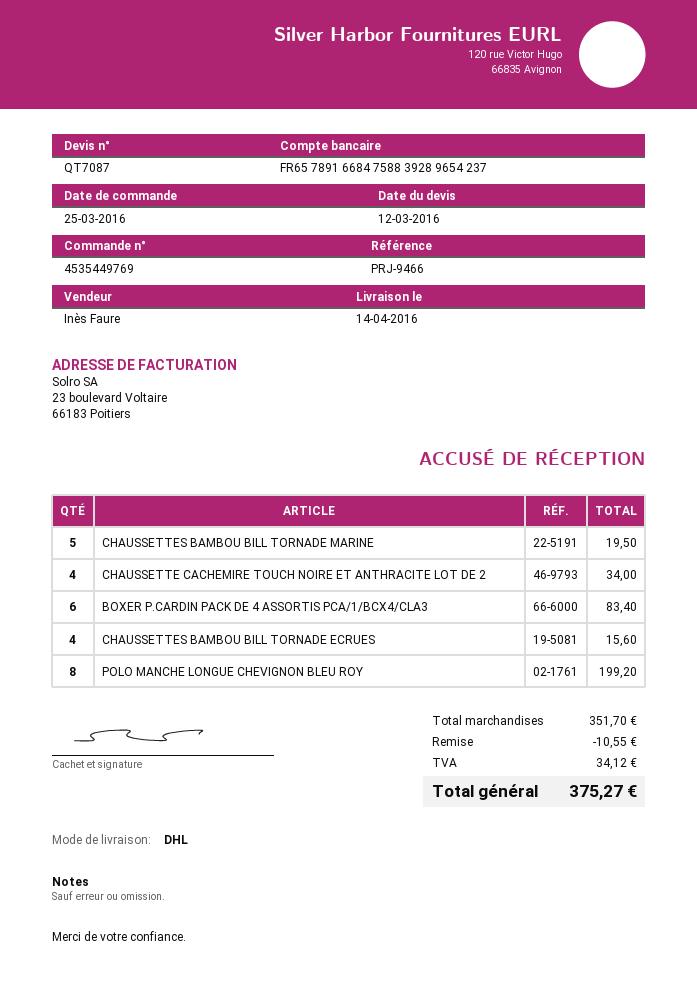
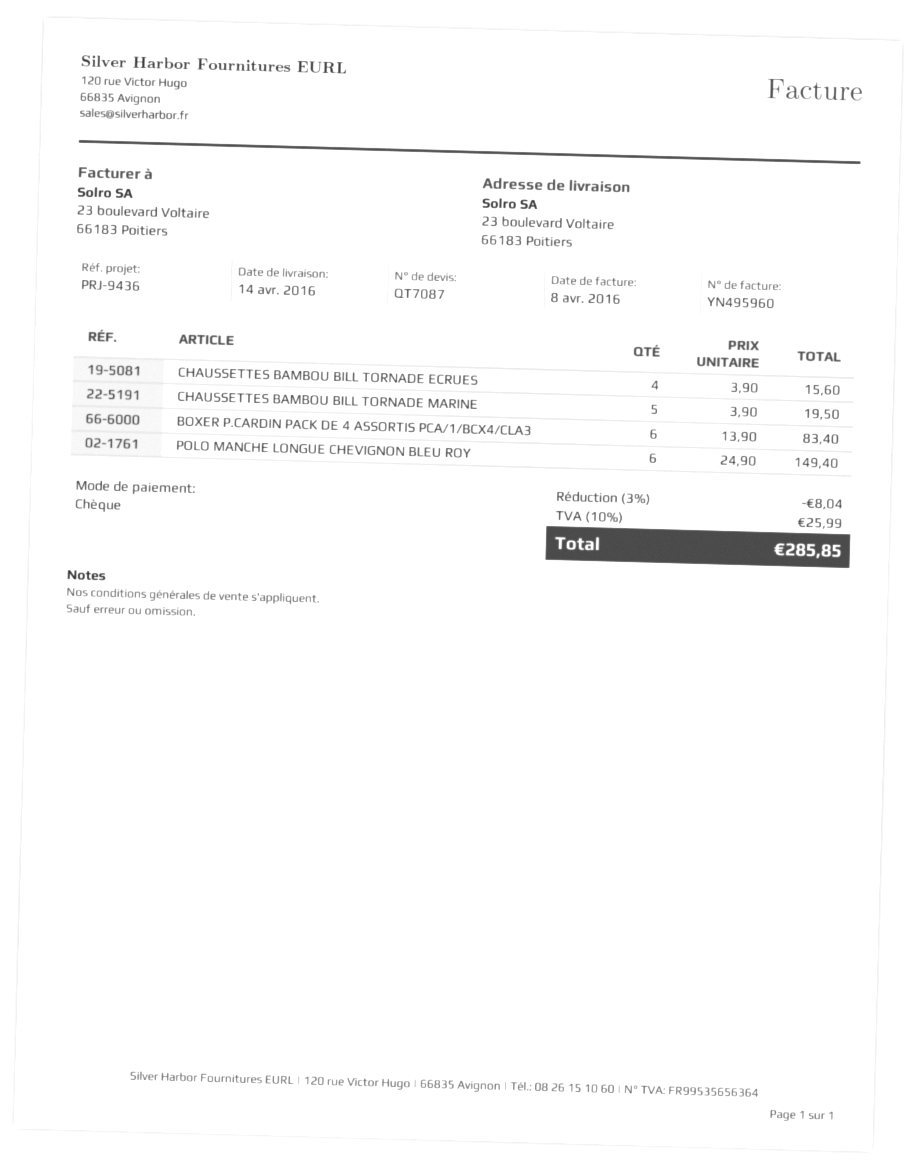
reference: PRJ-9466 -> PRJ-9436
CHAUSSETTE CACHEMIRE TOUCH NOIRE ET ANTHRACITE LOT DE 2: 4 for 34.00 -> none
POLO MANCHE LONGUE CHEVIGNON BLEU ROY: 8 for 199.20 -> 6 for 149.40
discount: 10.55 -> 8.04
tax: 34.12 -> 25.99
total: 375.27 -> 285.85

